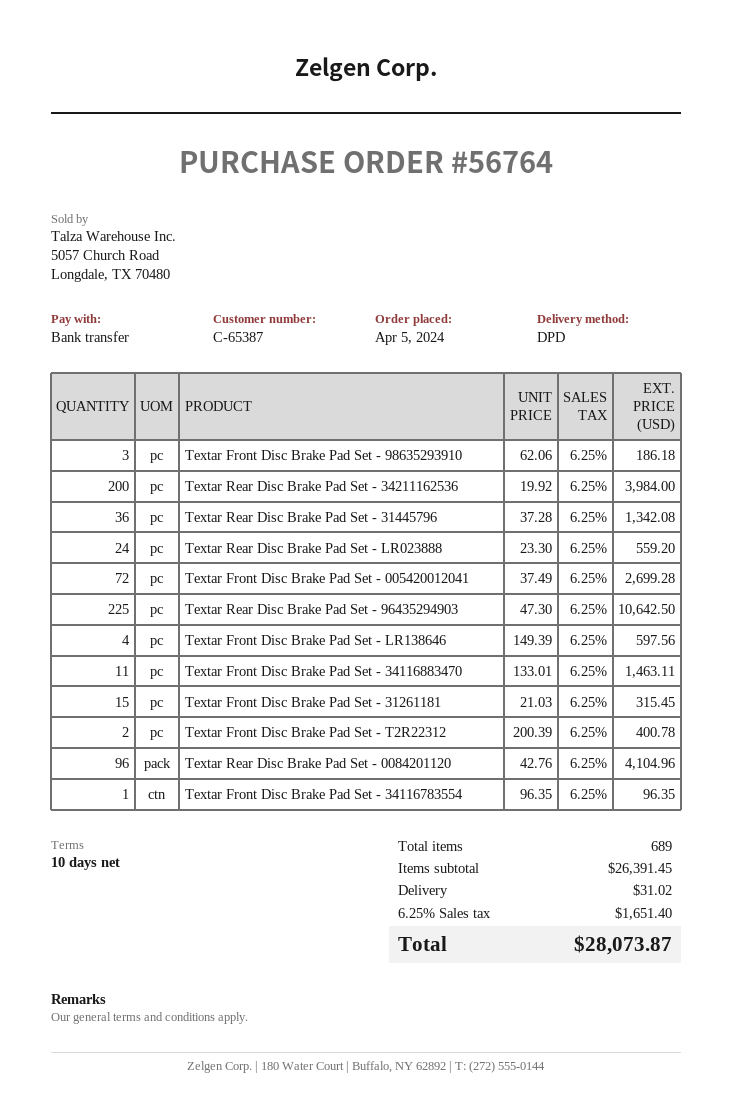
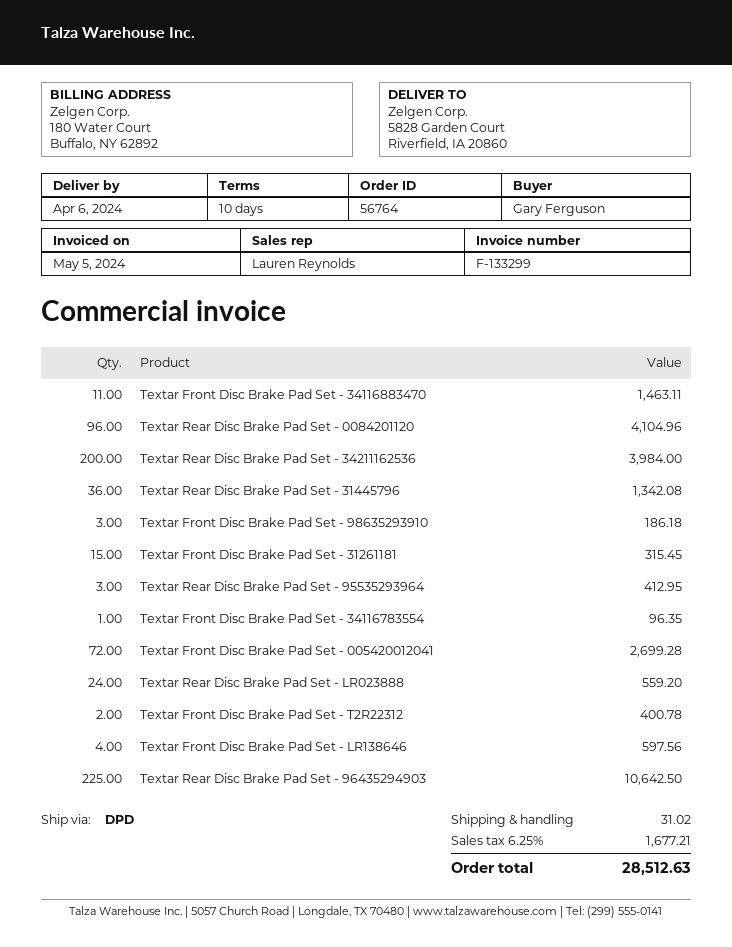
Textar Rear Disc Brake Pad Set - 95535293964: none -> 3 for 412.95
tax: 6.25% = 1651.40 -> 6.25% = 1677.21
total: 28073.87 -> 28512.63

